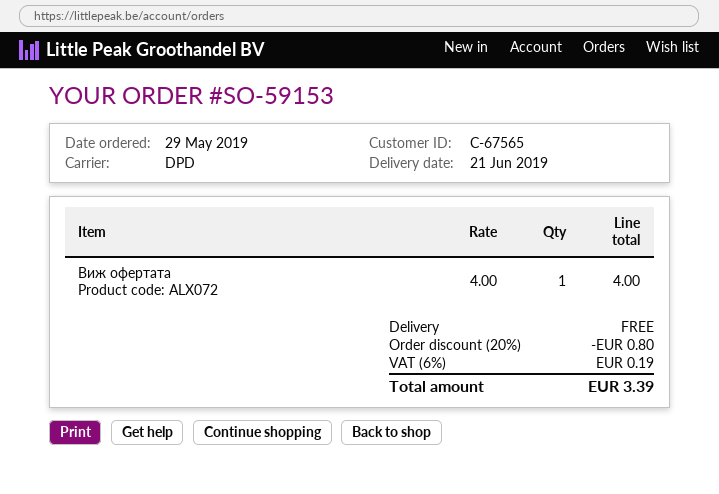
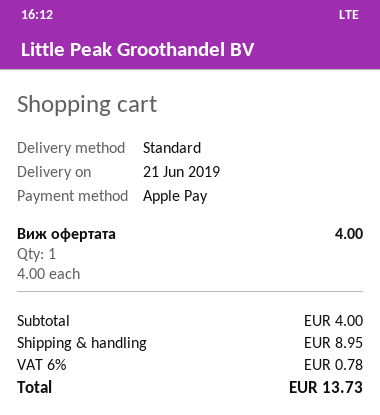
shipping method: DPD -> standard
discount: 20% = 0.80 -> none
shipping: 0.00 -> 8.95
tax: 6% = 0.19 -> 6% = 0.78
total: 3.39 -> 13.73

